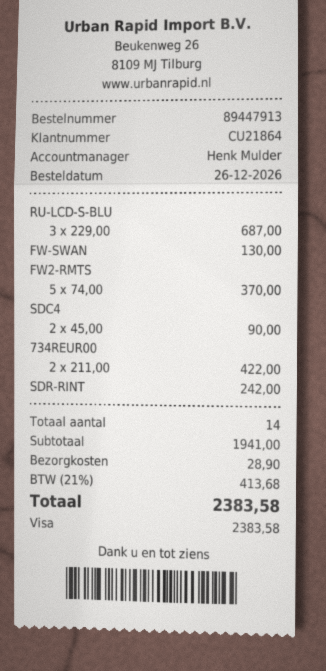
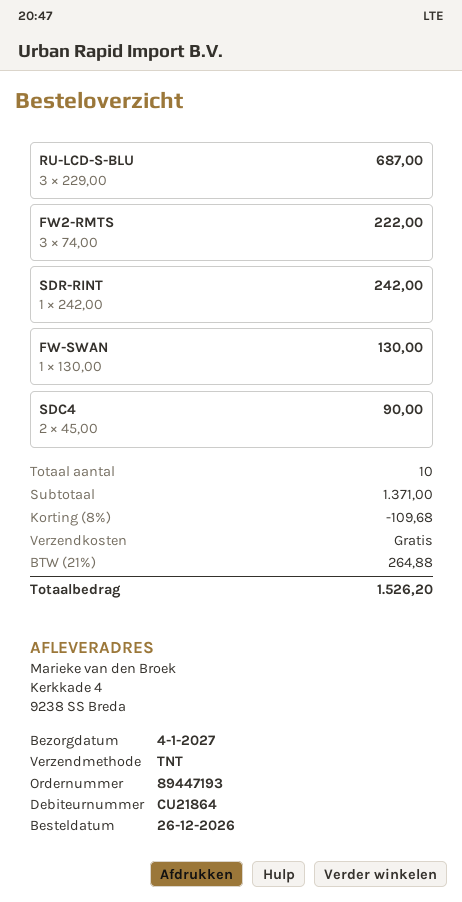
order number: 89447913 -> 89447193
FW2-RMTS: 5 x 74.00 = 370.00 -> 3 x 74.00 = 222.00
734REUR00: 2 x 211.00 = 422.00 -> none
total quantity: 14 -> 10
subtotal: 1941.00 -> 1371.00
discount: none -> 8% = 109.68
shipping: 28.90 -> 0.00
tax: 21% = 413.68 -> 21% = 264.88
total: 2383.58 -> 1526.20

